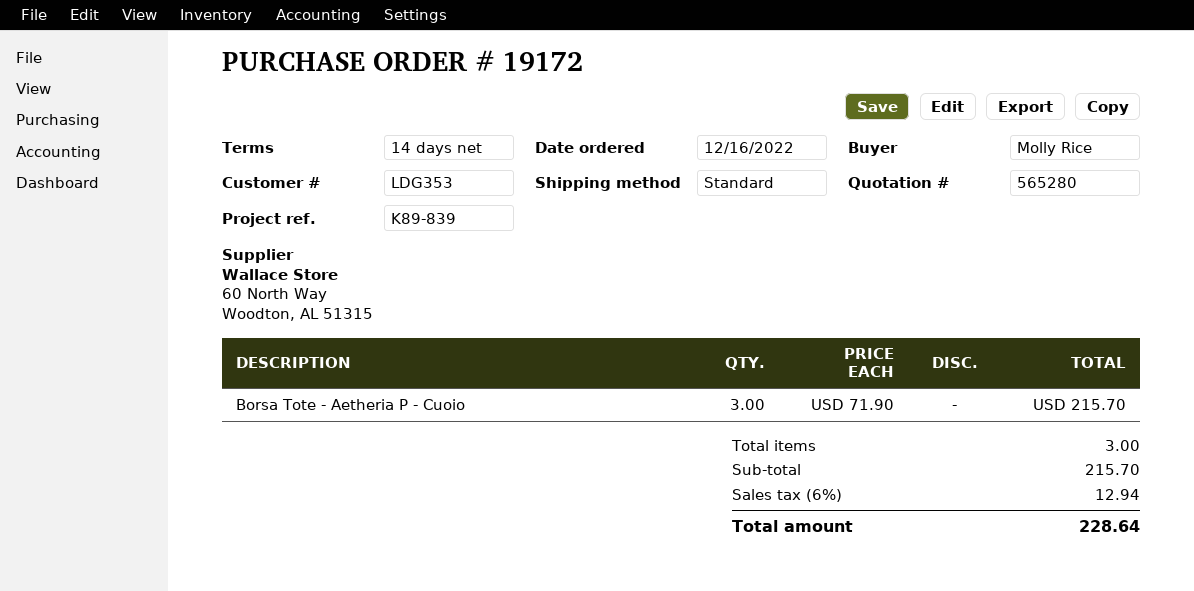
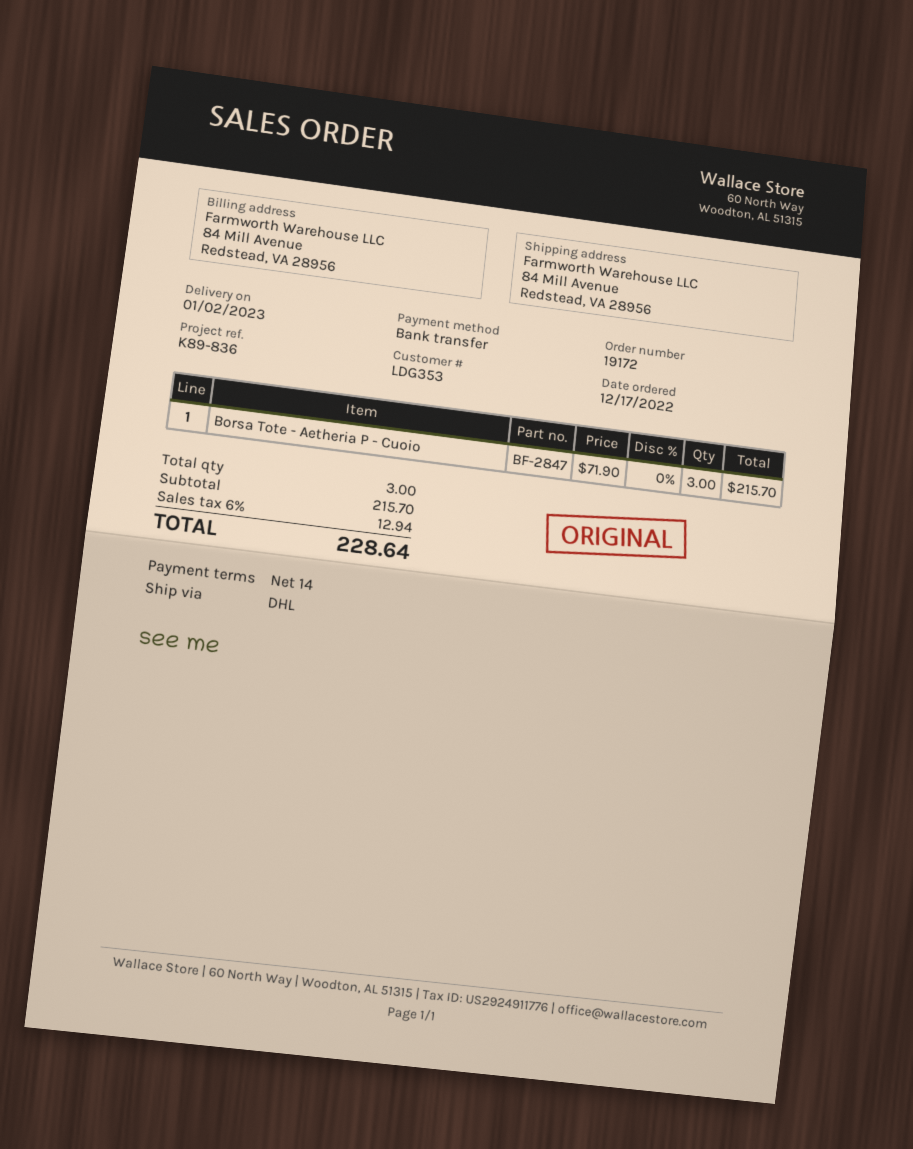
order date: 2022-12-16 -> 2022-12-17
reference: K89-839 -> K89-836
shipping method: standard -> DHL

